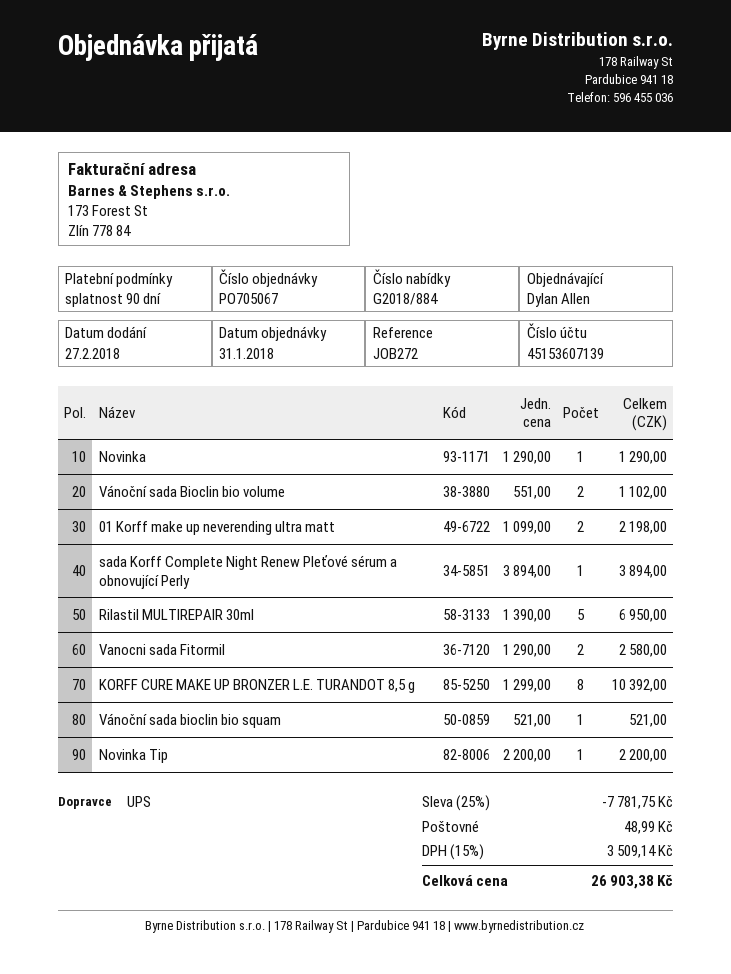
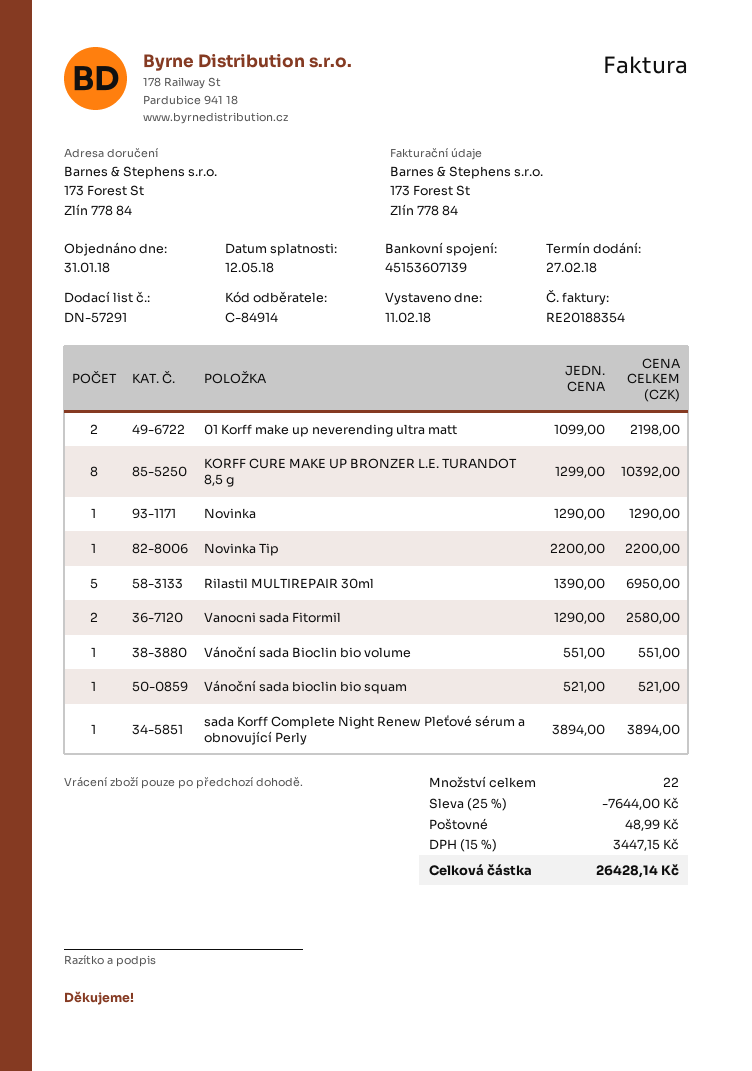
Vánoční sada Bioclin bio volume: 2 x 551.00 = 1102.00 -> 1 x 551.00 = 551.00
discount: 25% = 7781.75 -> 25% = 7644.00
tax: 15% = 3509.14 -> 15% = 3447.15
total: 26903.38 -> 26428.14

